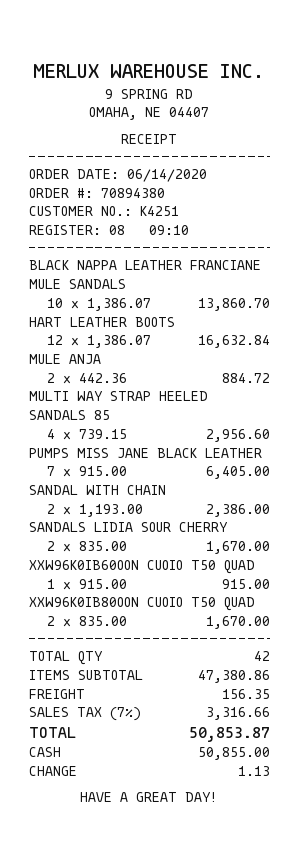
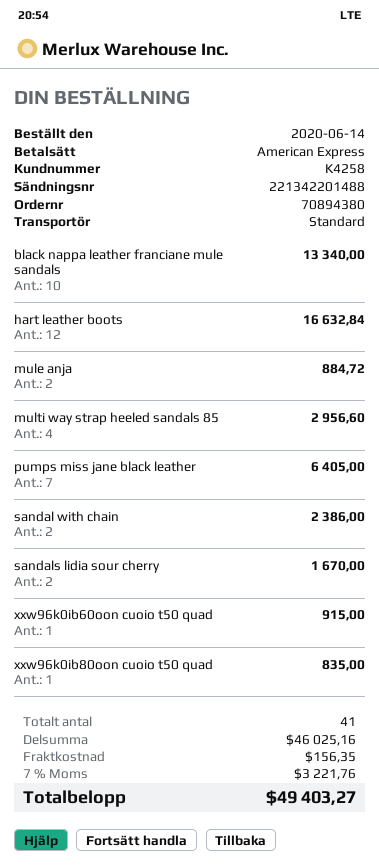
customer number: K4251 -> K4258
payment method: cash -> American Express
BLACK NAPPA LEATHER FRANCIANE MULE SANDALS: 10 for 13860.70 -> 10 for 13340.00
XXW96K0IB80OON CUOIO T50 QUAD: 2 for 1670.00 -> 1 for 835.00
total quantity: 42 -> 41
subtotal: 47380.86 -> 46025.16
tax: 7% = 3316.66 -> 7% = 3221.76
total: 50853.87 -> 49403.27

